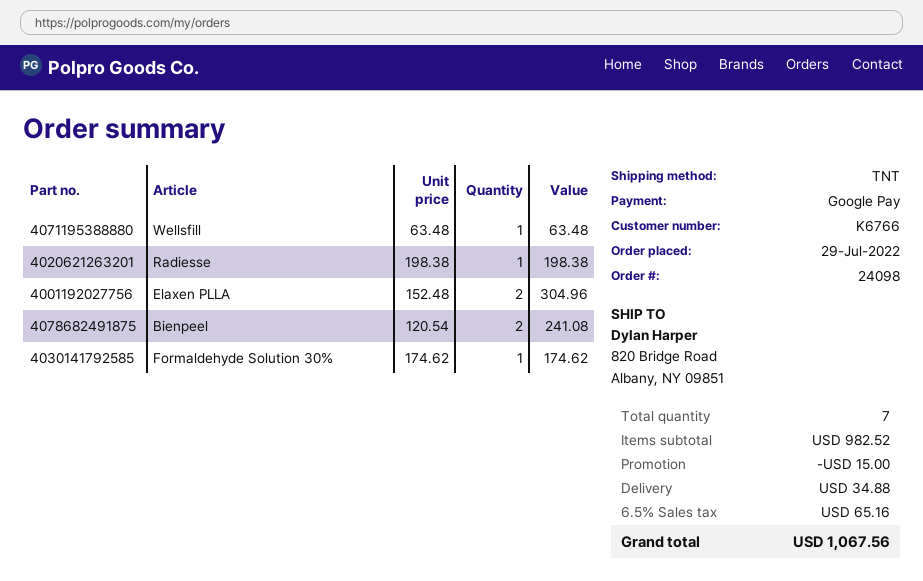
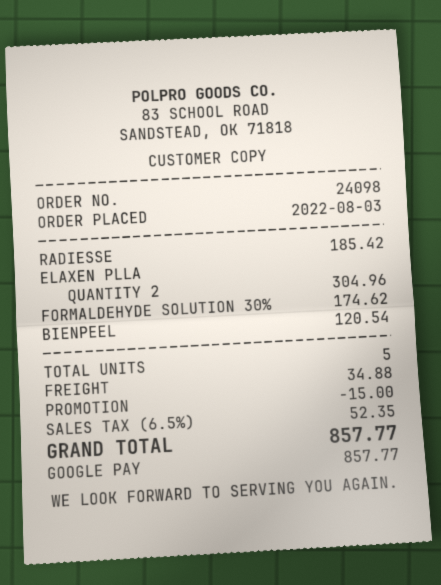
order date: 2022-07-29 -> 2022-08-03
Wellsfill: 1 for 63.48 -> none
Radiesse: 1 for 198.38 -> 1 for 185.42
Bienpeel: 2 for 241.08 -> 1 for 120.54
total quantity: 7 -> 5
tax: 6.5% = 65.16 -> 6.5% = 52.35
total: 1067.56 -> 857.77

